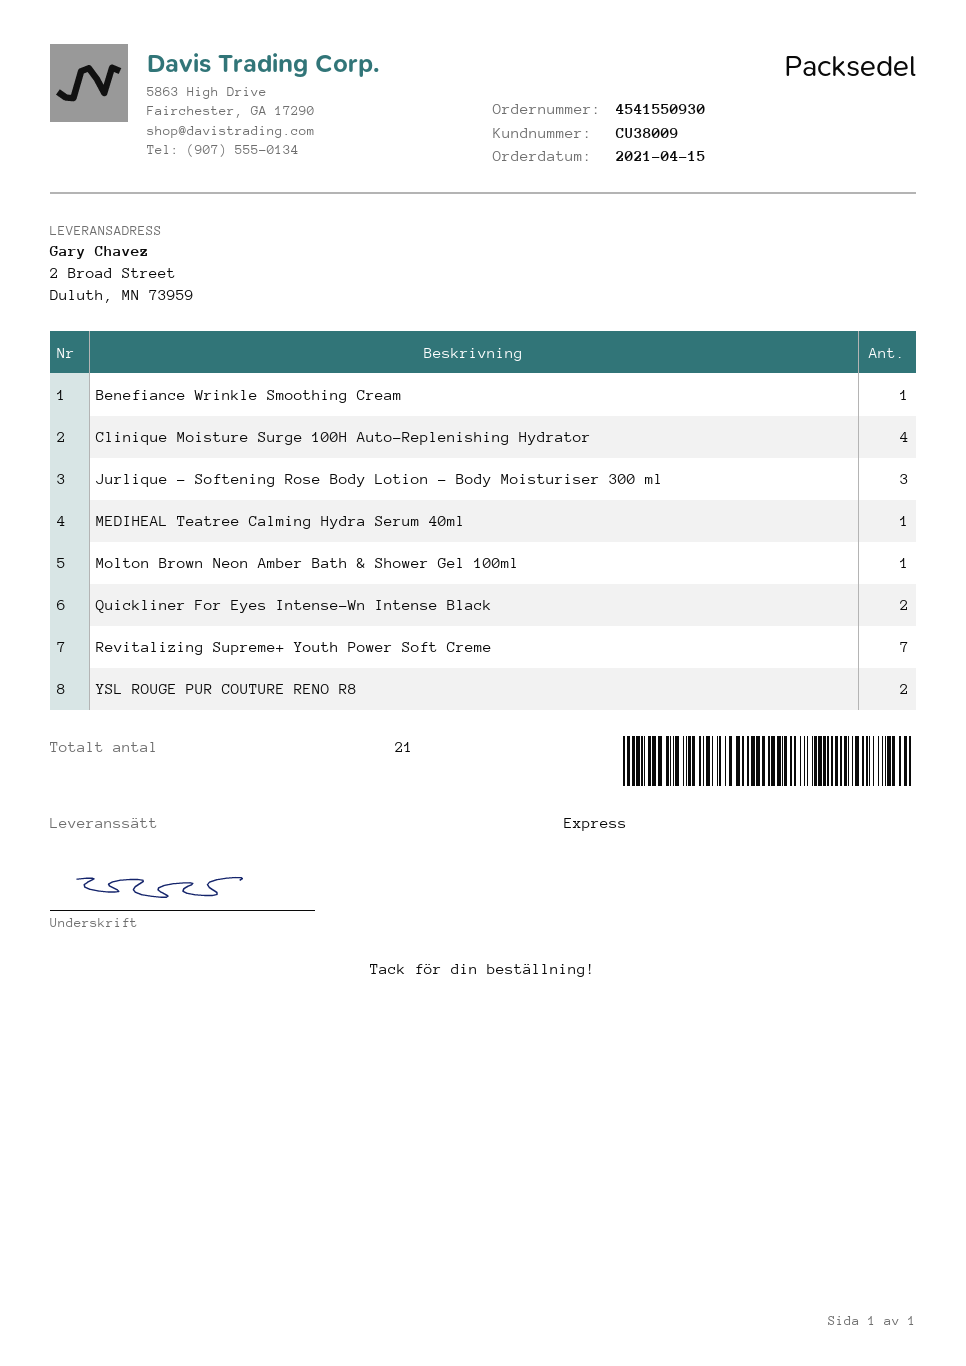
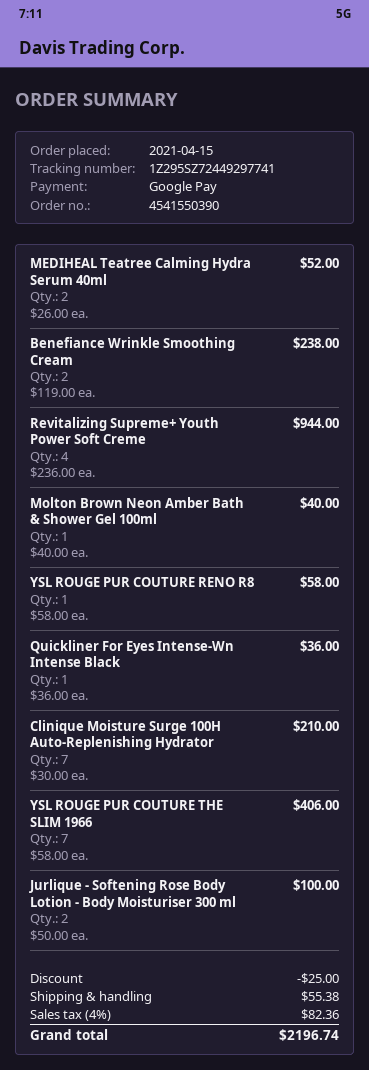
order number: 4541550930 -> 4541550390
Benefiance Wrinkle Smoothing Cream: 1 -> 2
Clinique Moisture Surge 100H Auto-Replenishing Hydrator: 4 -> 7
Jurlique - Softening Rose Body Lotion - Body Moisturiser 300 ml: 3 -> 2
MEDIHEAL Teatree Calming Hydra Serum 40ml: 1 -> 2
Quickliner For Eyes Intense-Wn Intense Black: 2 -> 1
Revitalizing Supreme+ Youth Power Soft Creme: 7 -> 4
YSL ROUGE PUR COUTURE RENO R8: 2 -> 1
YSL ROUGE PUR COUTURE THE SLIM 1966: none -> 7

